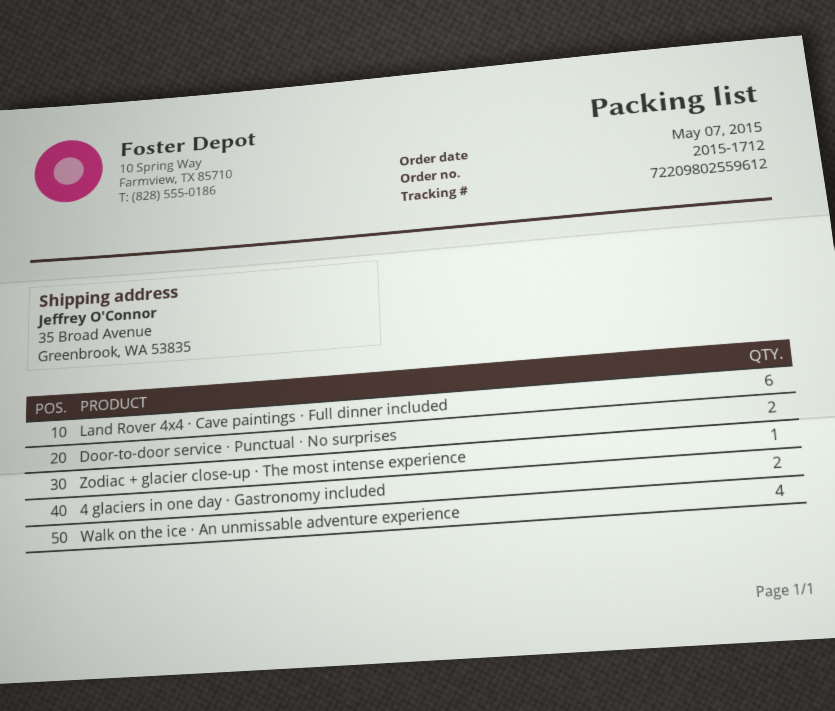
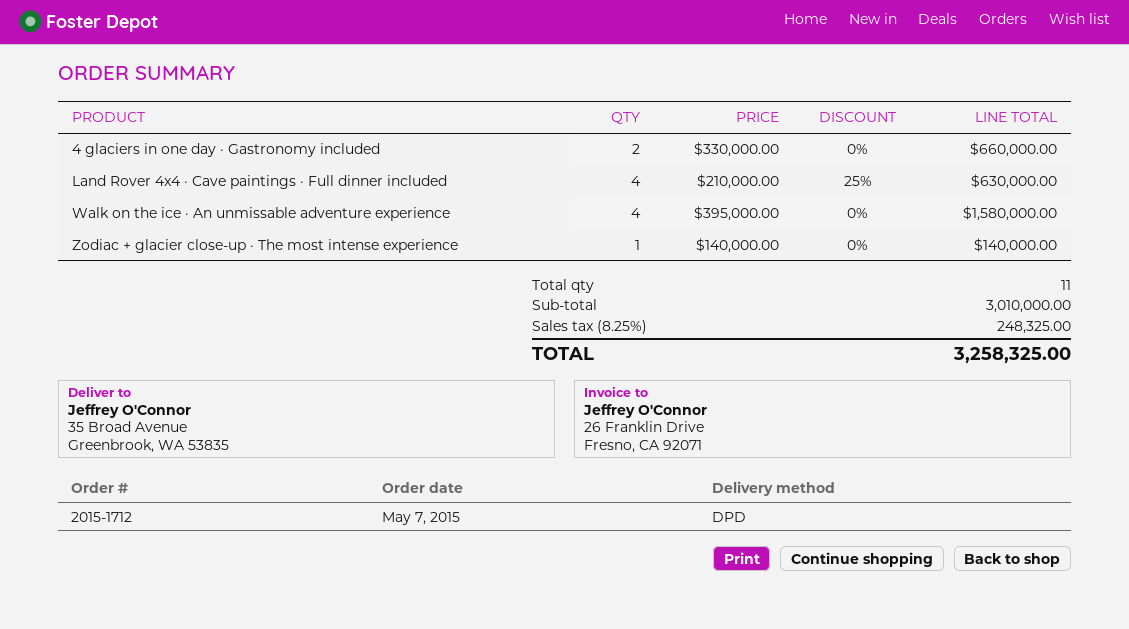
Land Rover 4x4 · Cave paintings · Full dinner included: 6 -> 4
Door-to-door service · Punctual · No surprises: 2 -> none

